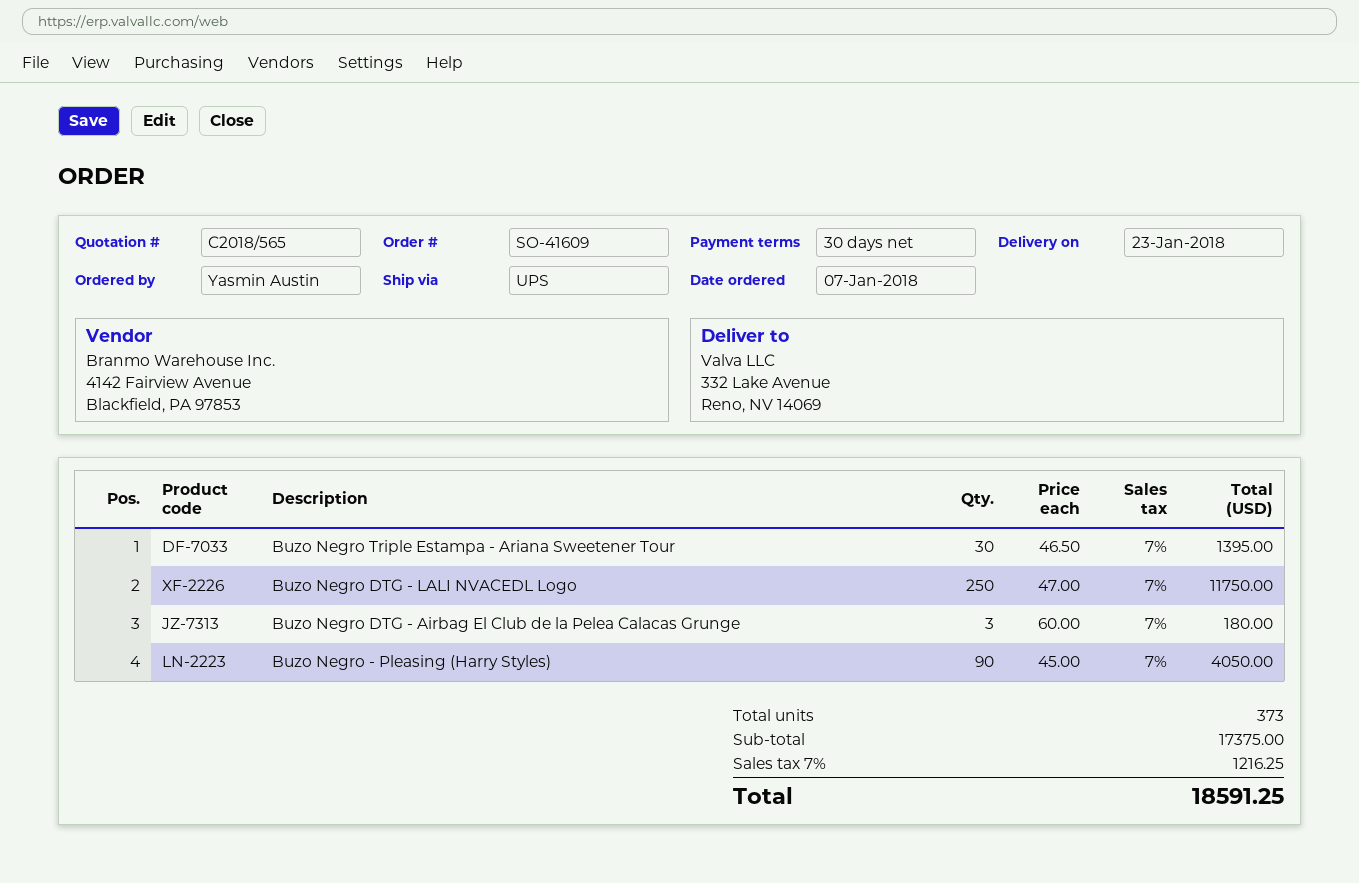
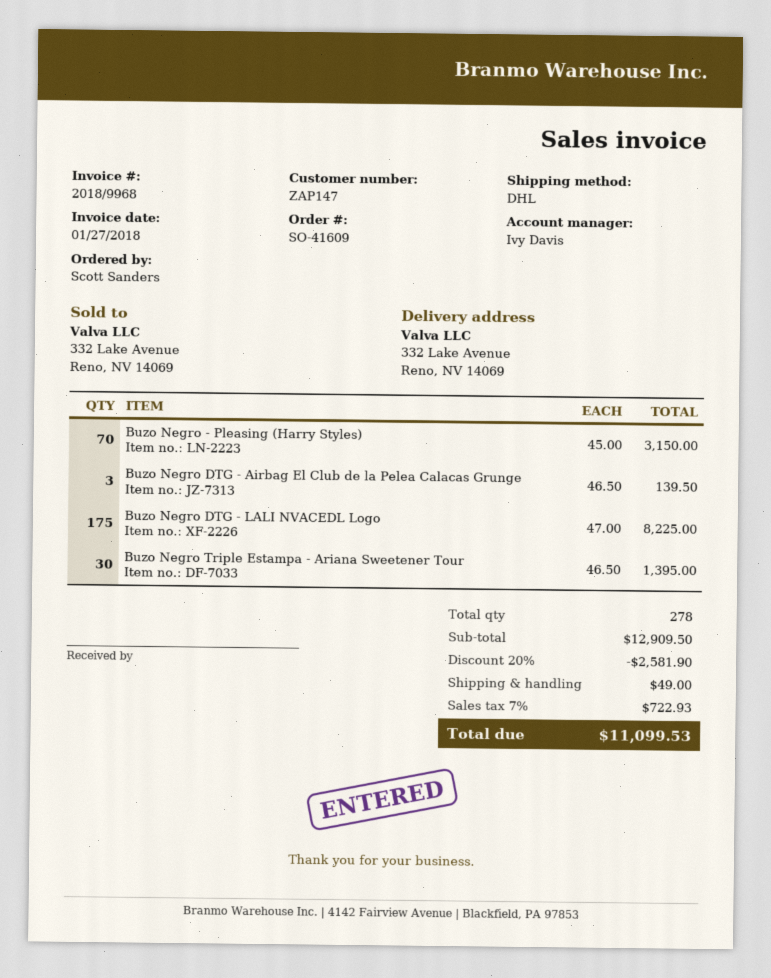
ordered by: Yasmin Austin -> Scott Sanders
shipping method: UPS -> DHL
Buzo Negro DTG - LALI NVACEDL Logo: 250 x 47.00 = 11750.00 -> 175 x 47.00 = 8225.00
Buzo Negro DTG - Airbag El Club de la Pelea Calacas Grunge: 3 x 60.00 = 180.00 -> 3 x 46.50 = 139.50
Buzo Negro - Pleasing (Harry Styles): 90 x 45.00 = 4050.00 -> 70 x 45.00 = 3150.00
total quantity: 373 -> 278
subtotal: 17375.00 -> 12909.50
discount: none -> 20% = 2581.90
shipping: none -> 49.00
tax: 7% = 1216.25 -> 7% = 722.93
total: 18591.25 -> 11099.53

